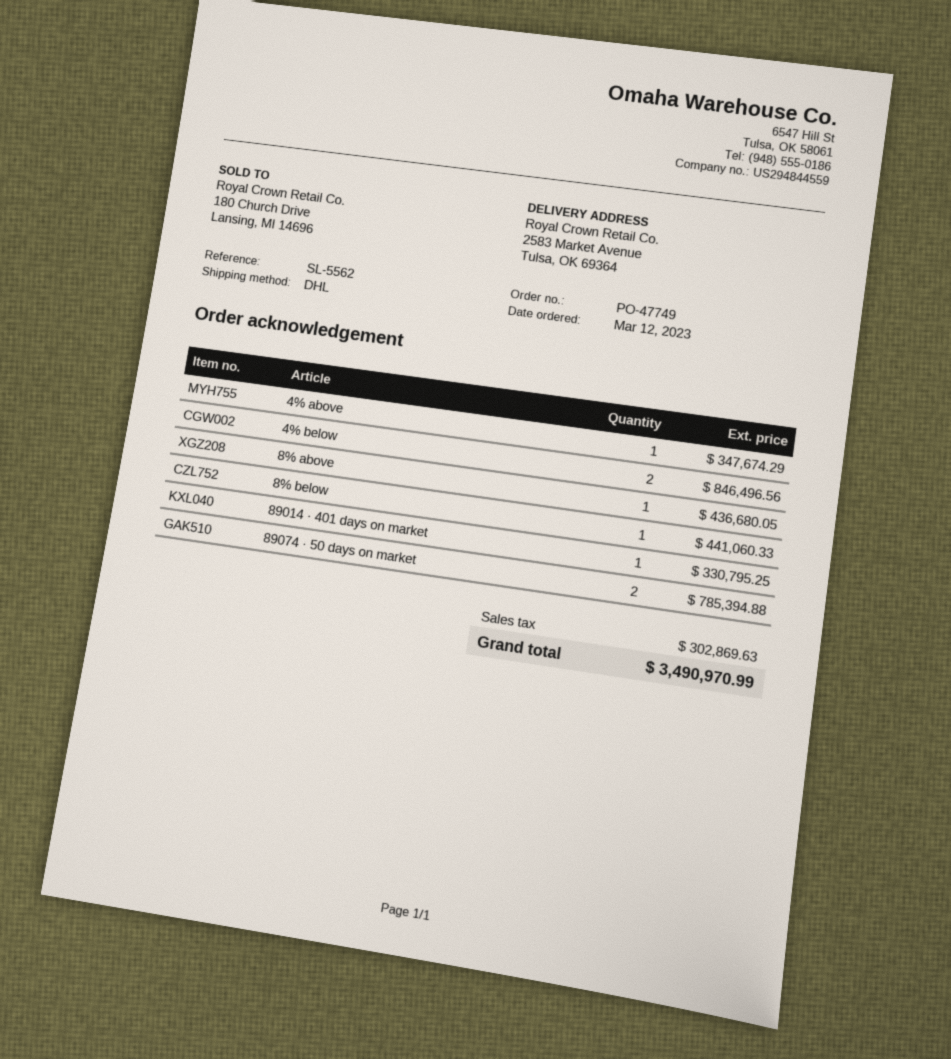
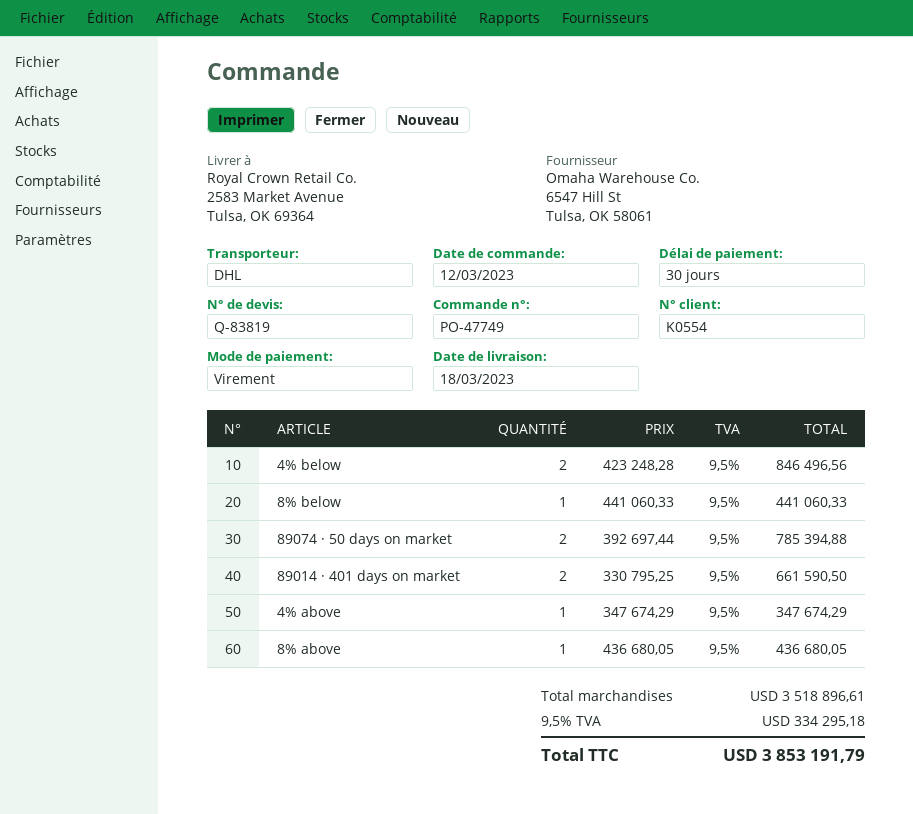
89014 · 401 days on market: 1 for 330795.25 -> 2 for 661590.50
tax: 302869.63 -> 334295.18
total: 3490970.99 -> 3853191.79

